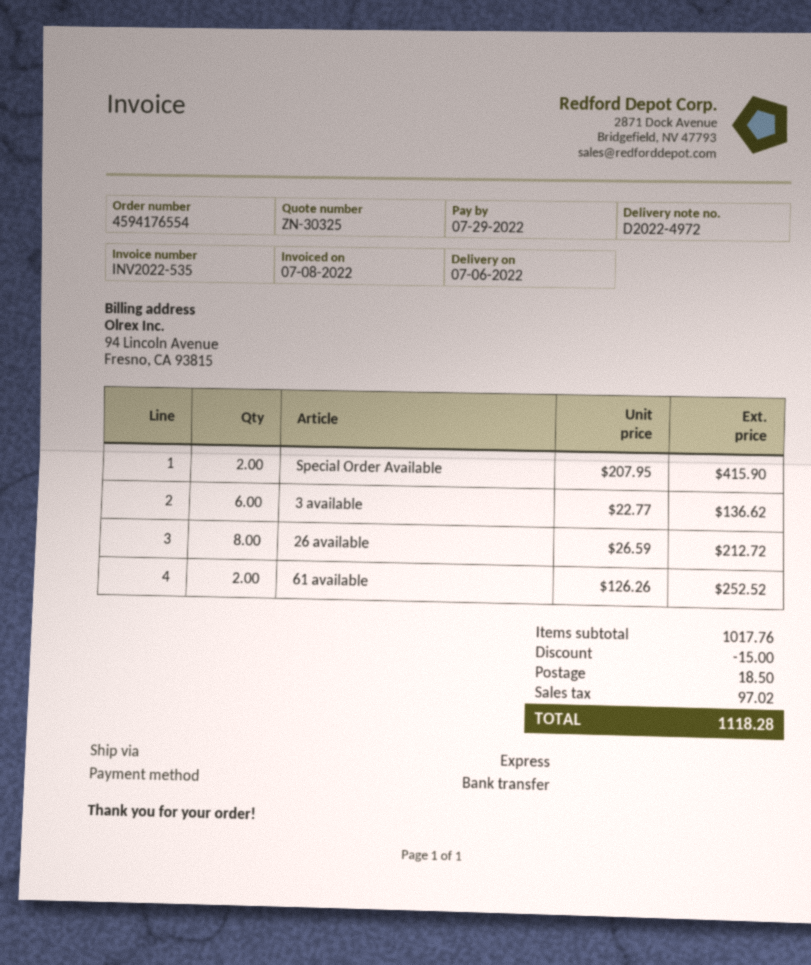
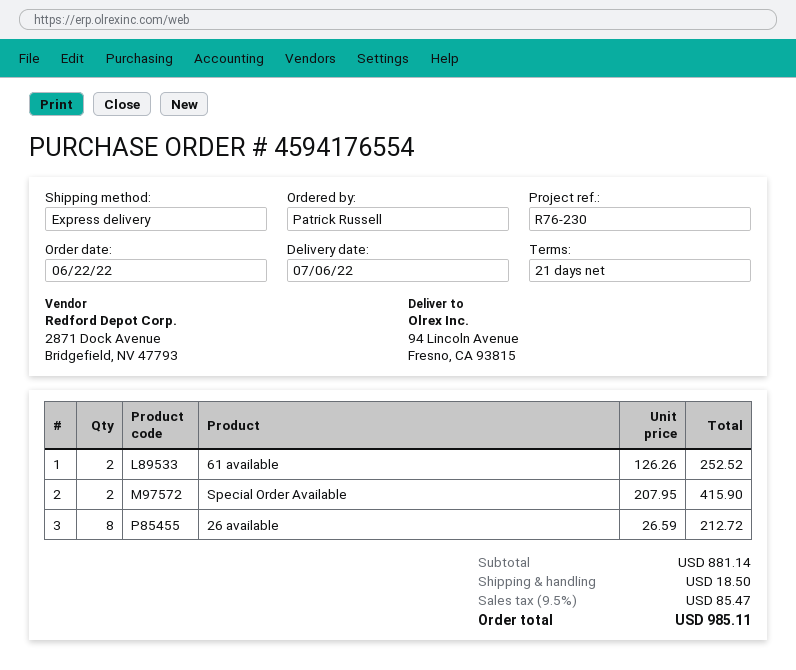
3 available: 6 x 22.77 = 136.62 -> none
subtotal: 1017.76 -> 881.14
discount: 15.00 -> none
tax: 97.02 -> 85.47
total: 1118.28 -> 985.11

